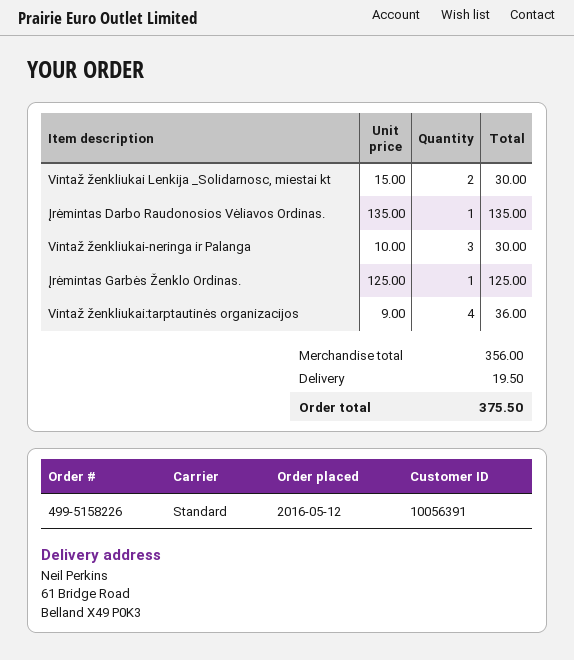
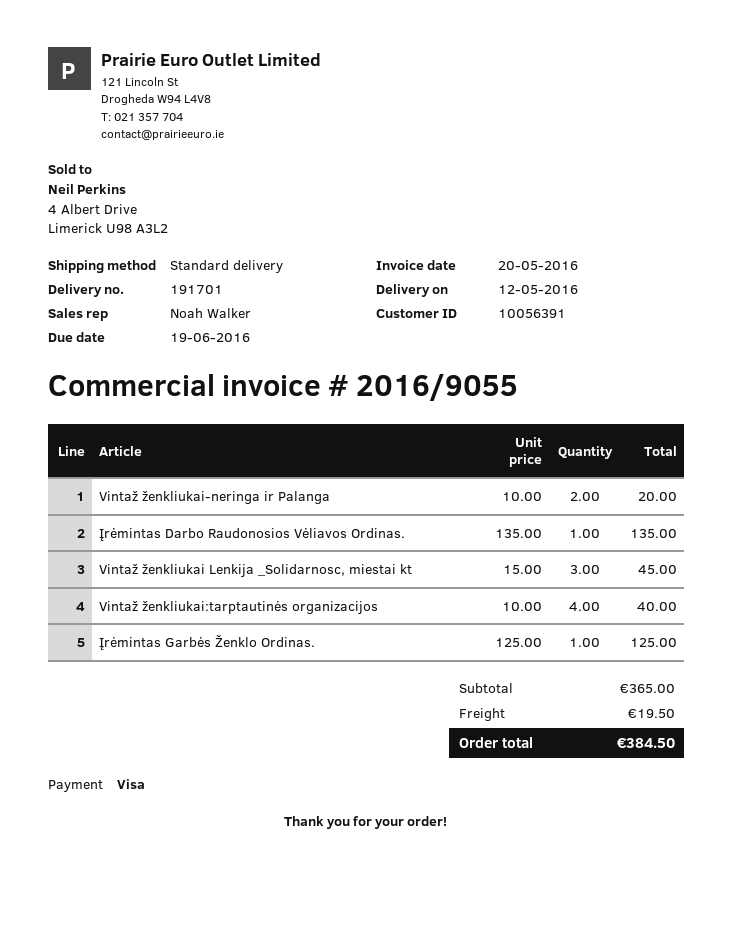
Vintaž ženkliukai Lenkija _Solidarnosc, miestai kt: 2 x 15.00 = 30.00 -> 3 x 15.00 = 45.00
Vintaž ženkliukai-neringa ir Palanga: 3 x 10.00 = 30.00 -> 2 x 10.00 = 20.00
Vintaž ženkliukai:tarptautinės organizacijos: 4 x 9.00 = 36.00 -> 4 x 10.00 = 40.00
subtotal: 356.00 -> 365.00
total: 375.50 -> 384.50

